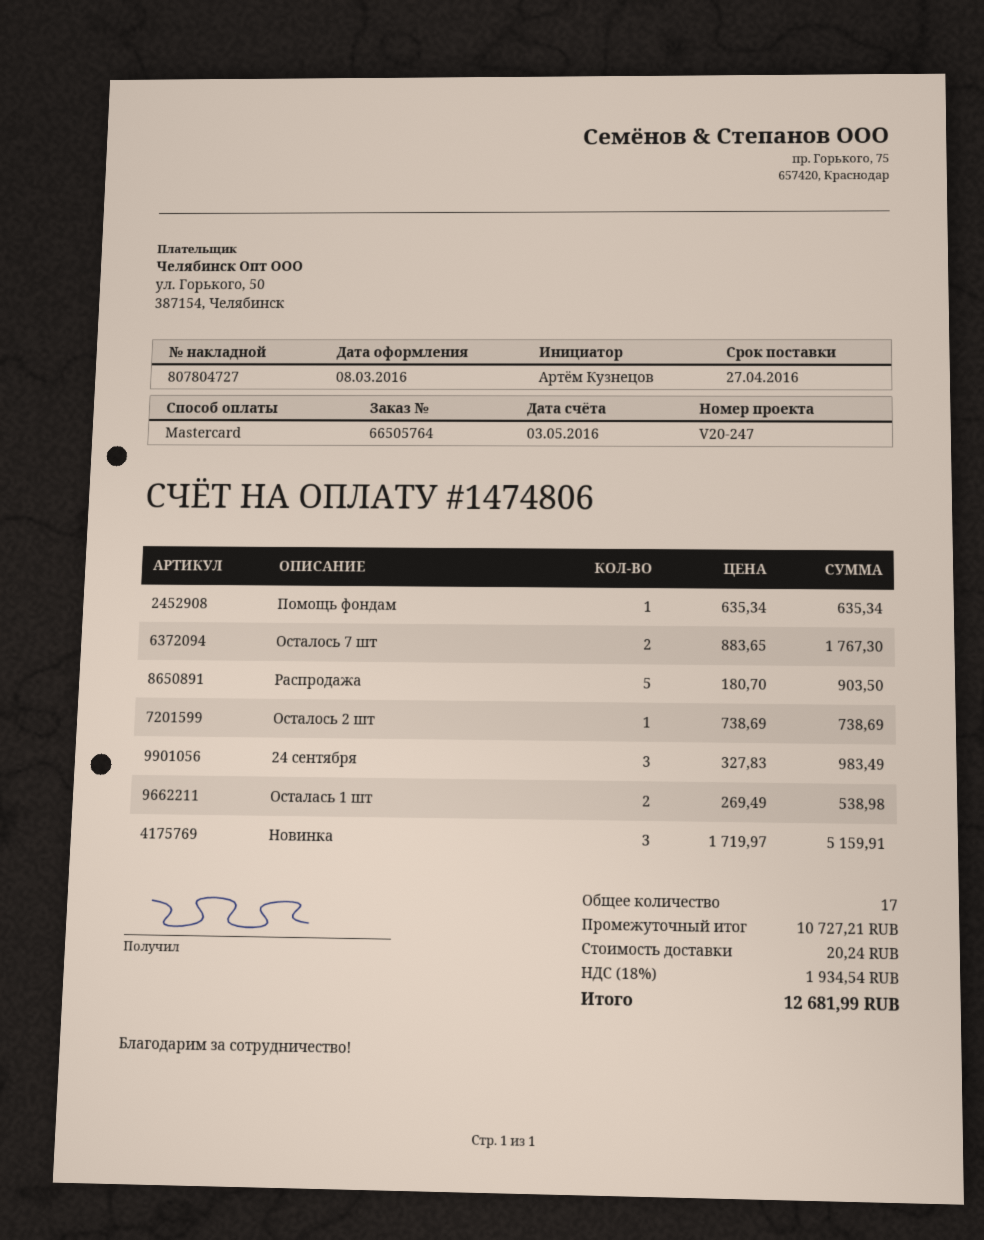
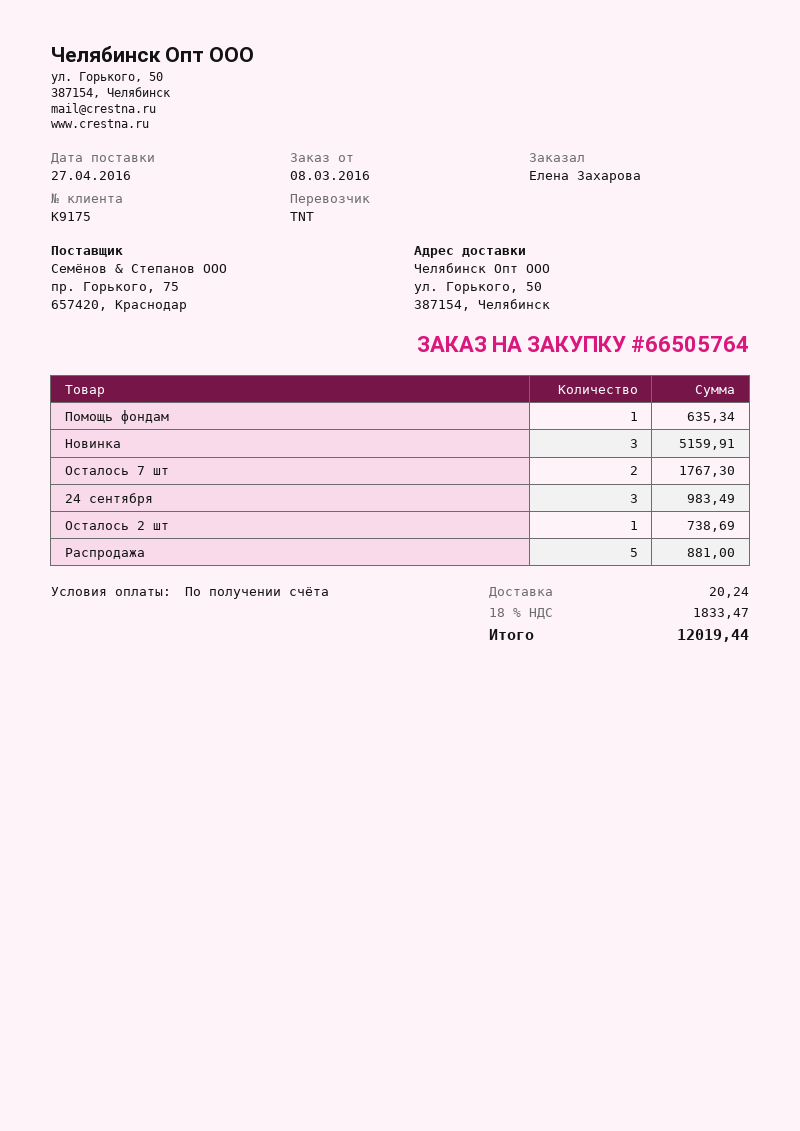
ordered by: Артём Кузнецов -> Елена Захарова
Распродажа: 5 for 903.50 -> 5 for 881.00
Осталась 1 шт: 2 for 538.98 -> none
tax: 18% = 1934.54 -> 18% = 1833.47
total: 12681.99 -> 12019.44

